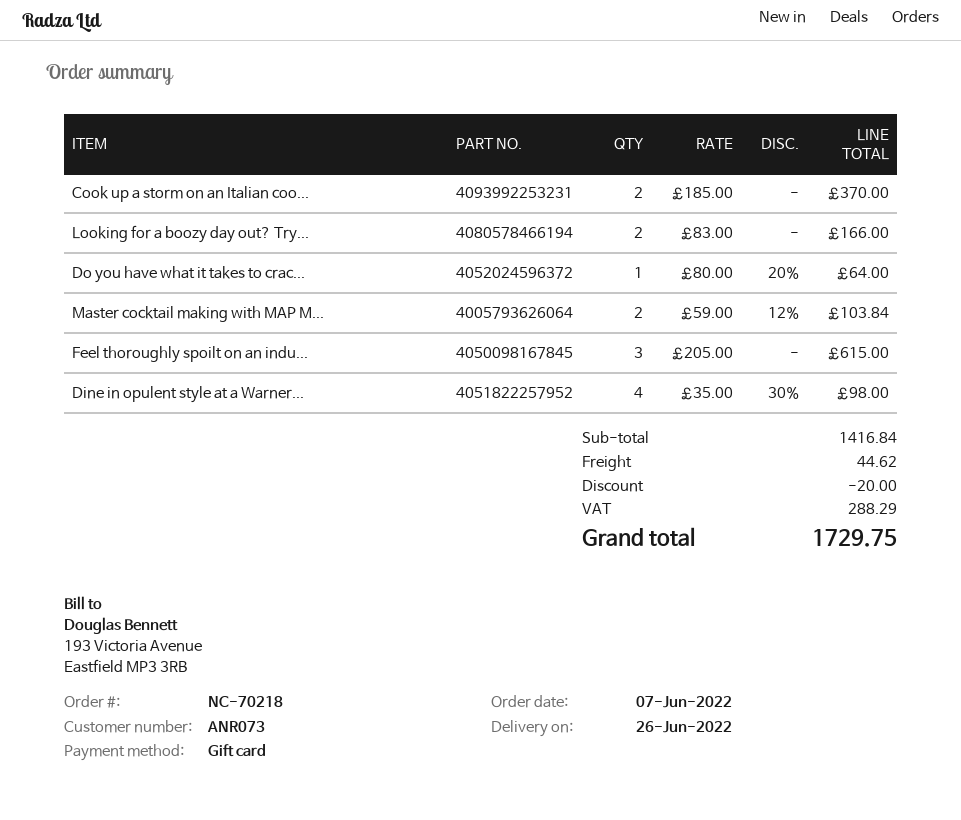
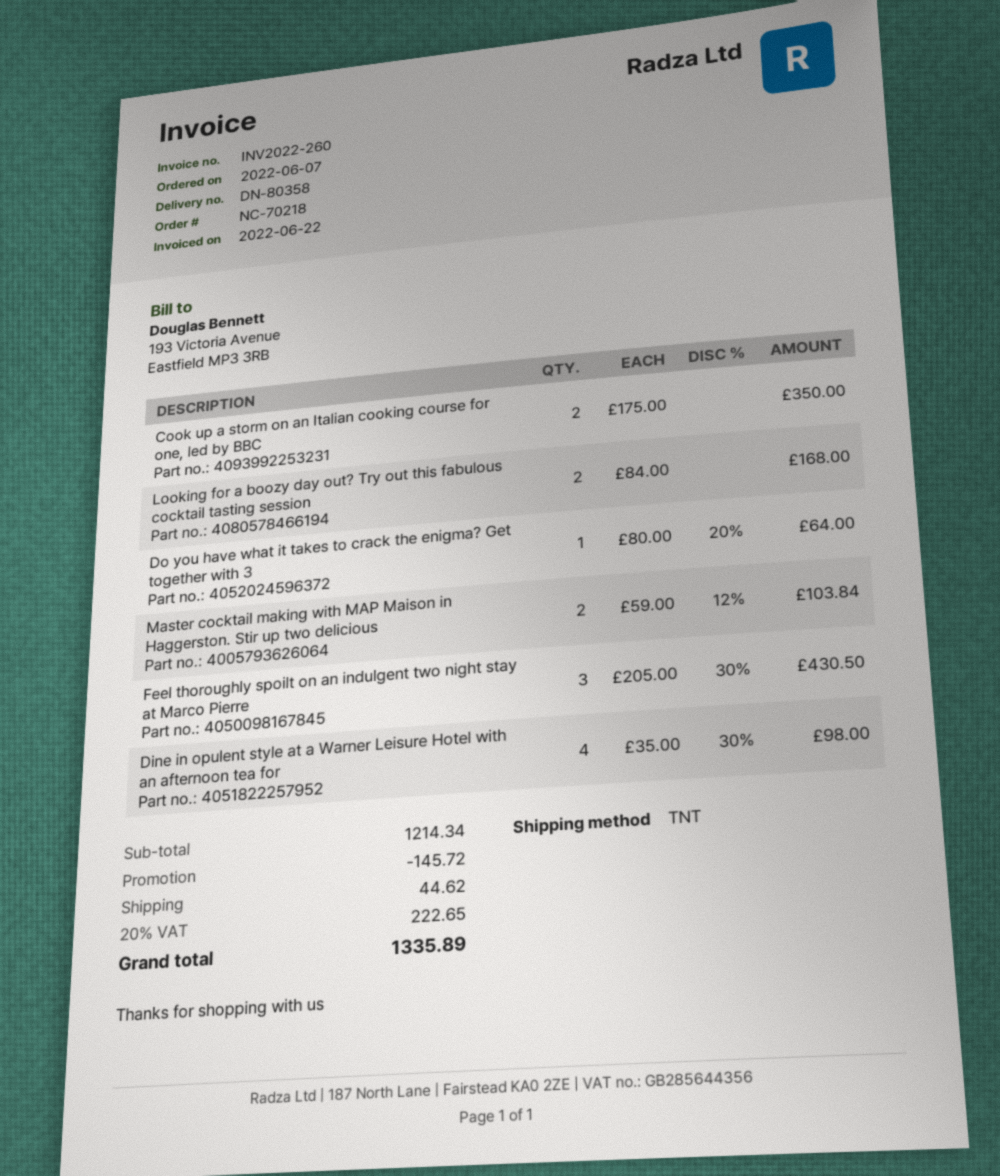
Cook up a storm on an Italian coo...: 2 x 185.00 = 370.00 -> 2 x 175.00 = 350.00
Looking for a boozy day out? Try...: 2 x 83.00 = 166.00 -> 2 x 84.00 = 168.00
Feel thoroughly spoilt on an indu...: 3 x 205.00 = 615.00 -> 3 x 205.00 - 30% = 430.50
subtotal: 1416.84 -> 1214.34
discount: 20.00 -> 145.72
tax: 288.29 -> 222.65
total: 1729.75 -> 1335.89

